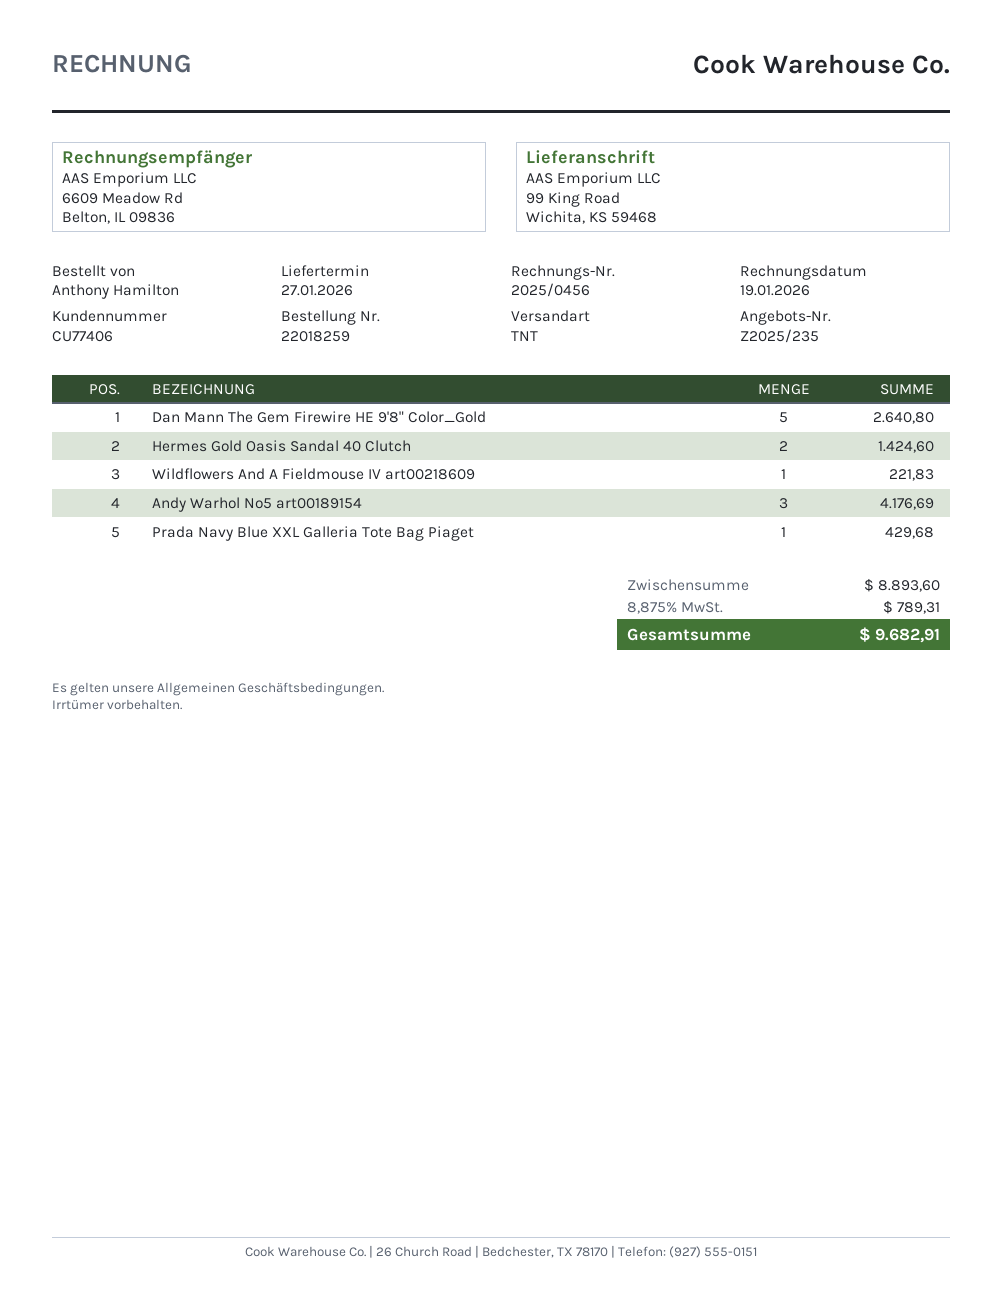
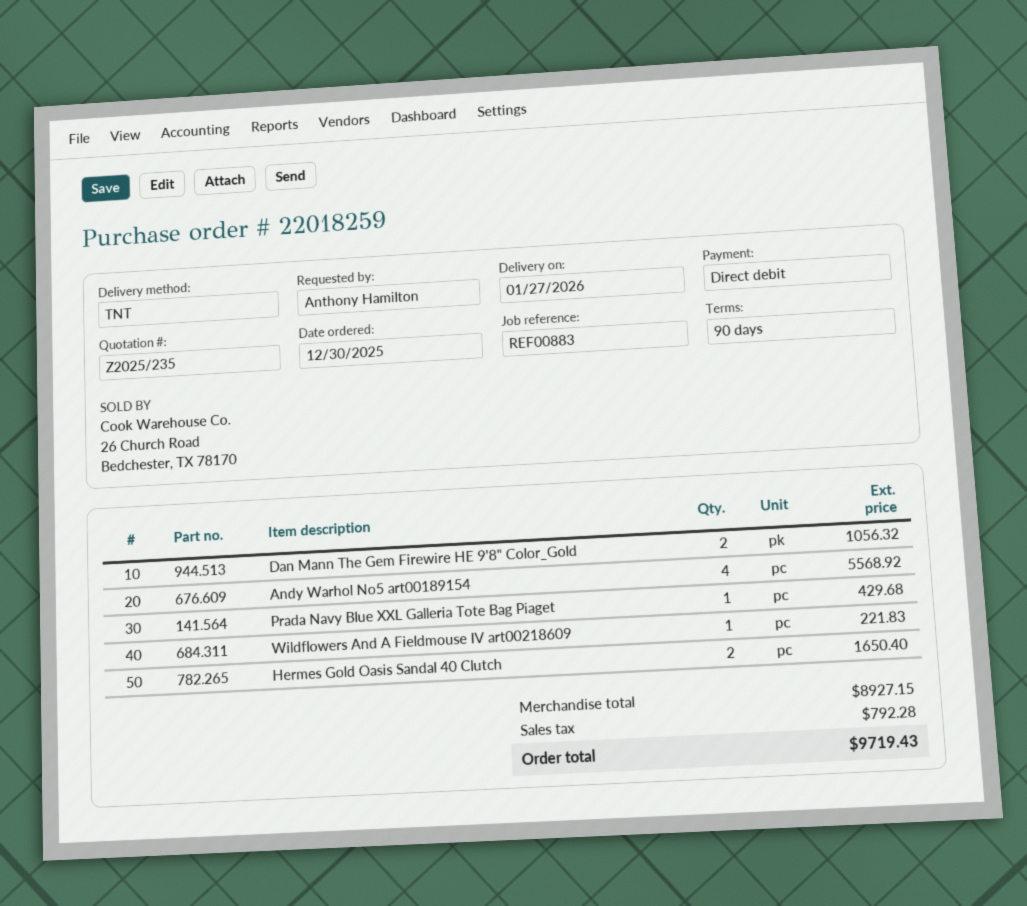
Dan Mann The Gem Firewire HE 9'8" Color_Gold: 5 for 2640.80 -> 2 for 1056.32
Hermes Gold Oasis Sandal 40 Clutch: 2 for 1424.60 -> 2 for 1650.40
Andy Warhol No5 art00189154: 3 for 4176.69 -> 4 for 5568.92
subtotal: 8893.60 -> 8927.15
tax: 789.31 -> 792.28
total: 9682.91 -> 9719.43

